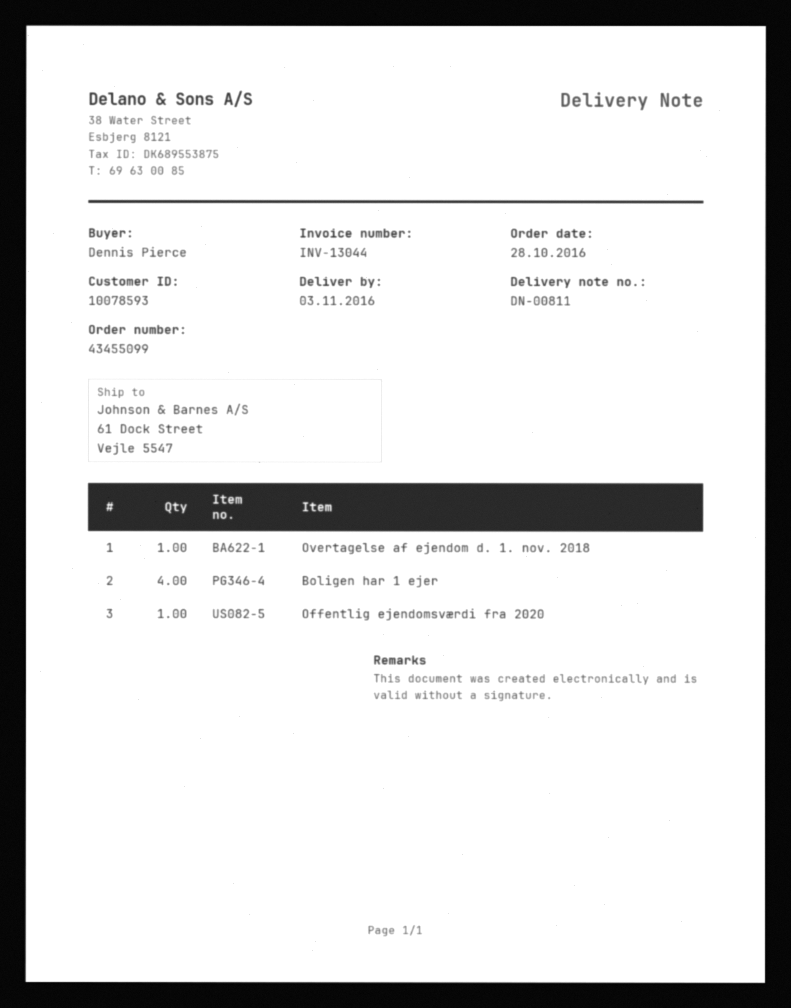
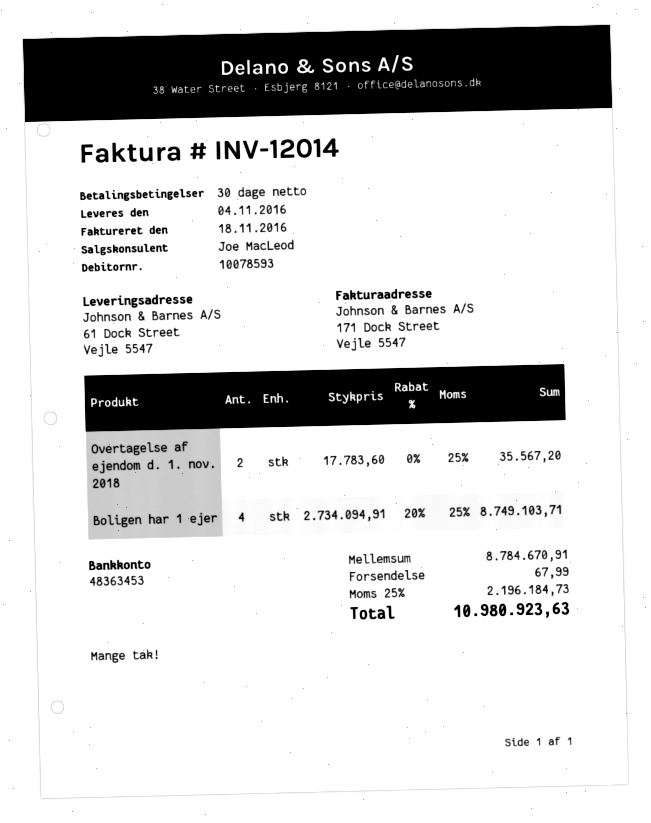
delivery date: 2016-11-03 -> 2016-11-04
invoice number: INV-13044 -> INV-12014
Overtagelse af ejendom d. 1. nov. 2018: 1 -> 2
Offentlig ejendomsværdi fra 2020: 1 -> none

